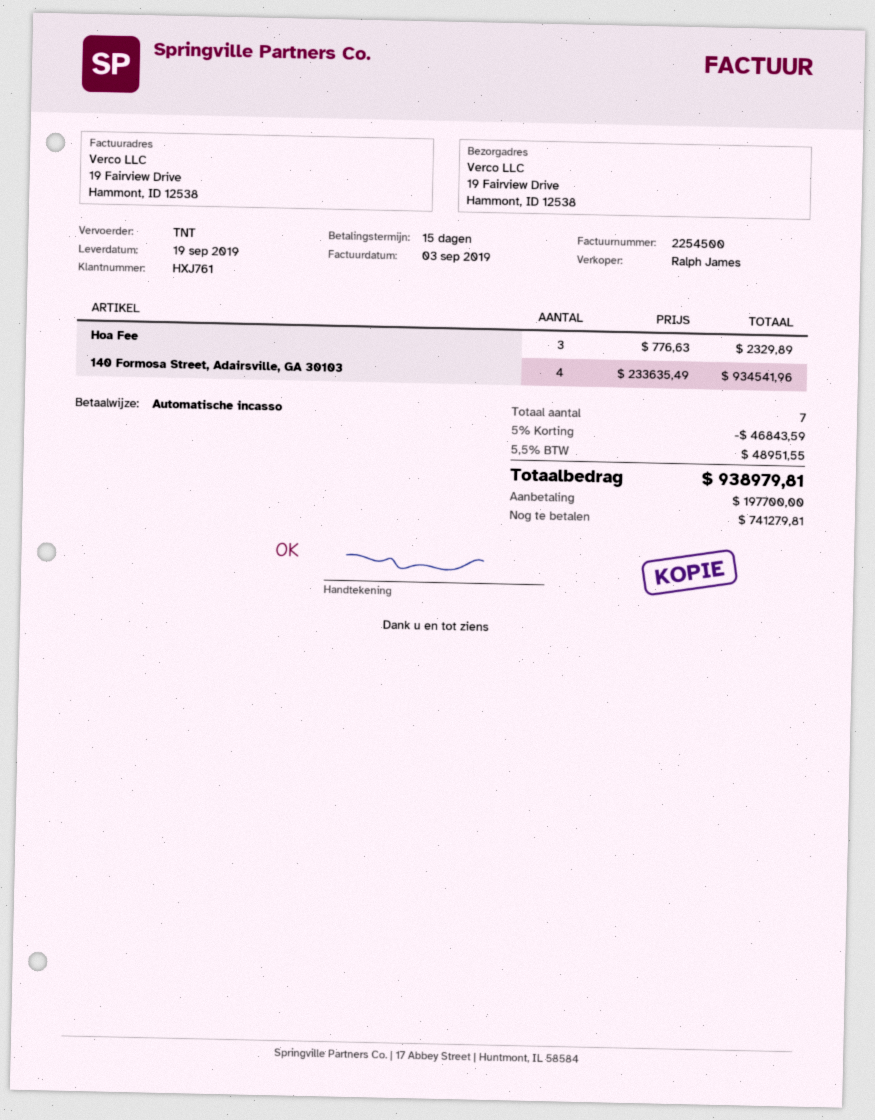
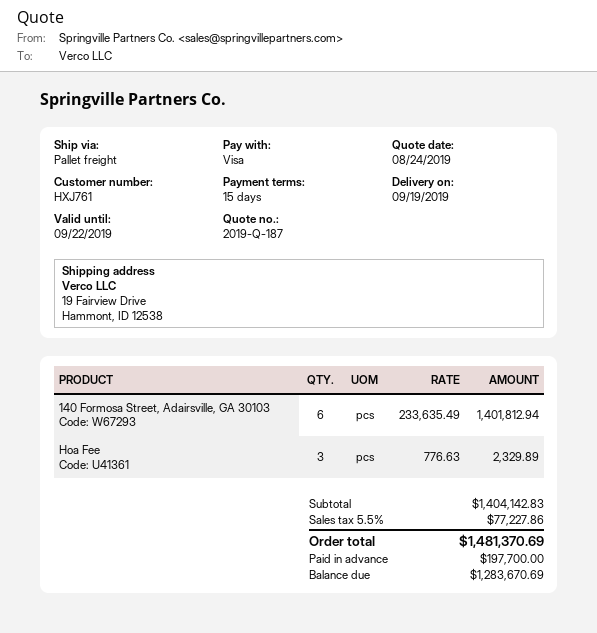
payment method: direct debit -> Visa
shipping method: TNT -> pallet freight
140 Formosa Street, Adairsville, GA 30103: 4 x 233635.49 = 934541.96 -> 6 x 233635.49 = 1401812.94
discount: 5% = 46843.59 -> none
tax: 5.5% = 48951.55 -> 5.5% = 77227.86
total: 938979.81 -> 1481370.69
balance: 741279.81 -> 1283670.69

